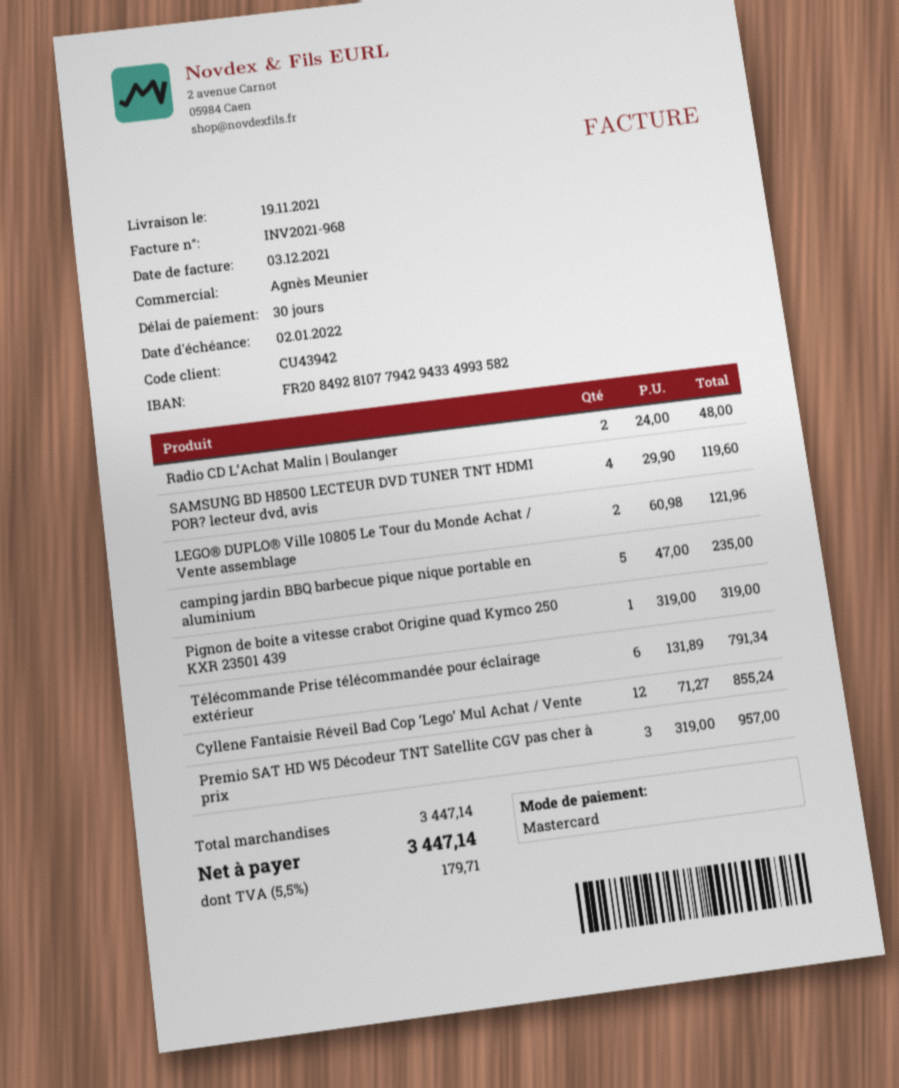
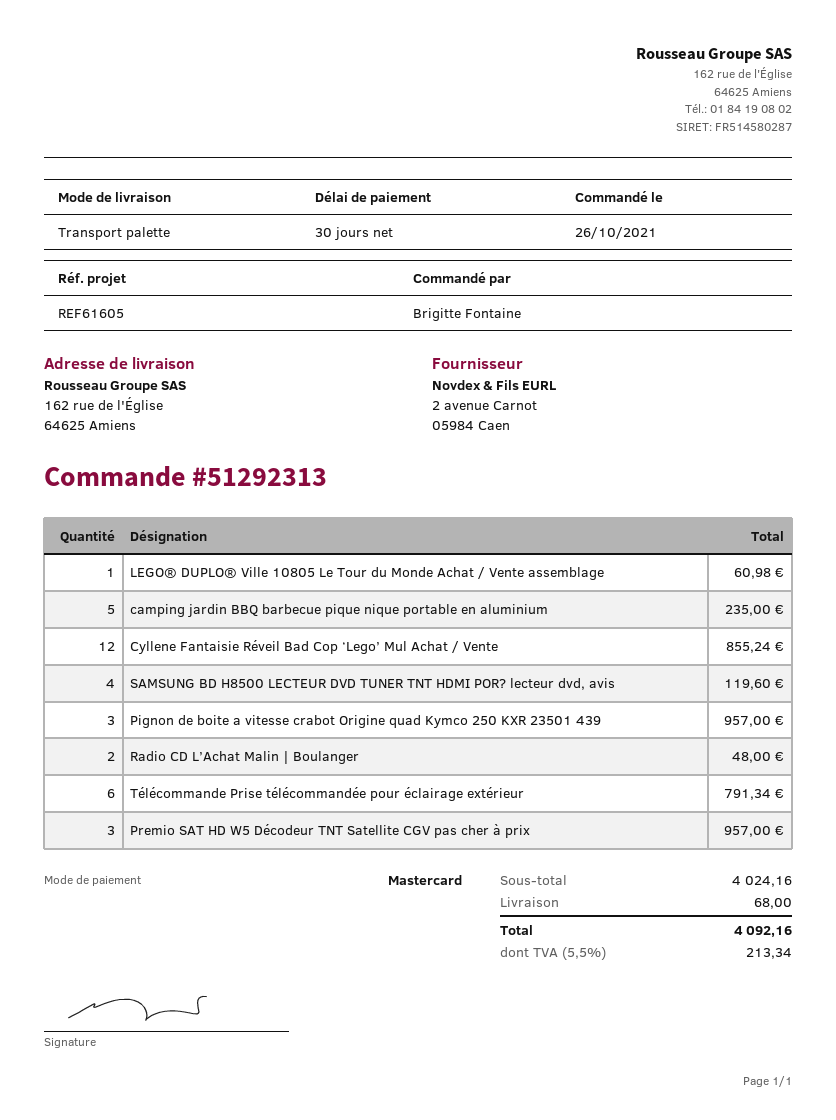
LEGO® DUPLO® Ville 10805 Le Tour du Monde Achat / Vente assemblage: 2 for 121.96 -> 1 for 60.98
Pignon de boite a vitesse crabot Origine quad Kymco 250 KXR 23501 439: 1 for 319.00 -> 3 for 957.00
subtotal: 3447.14 -> 4024.16
shipping: none -> 68.00
tax: 5.5% = 179.71 -> 5.5% = 213.34
total: 3447.14 -> 4092.16

